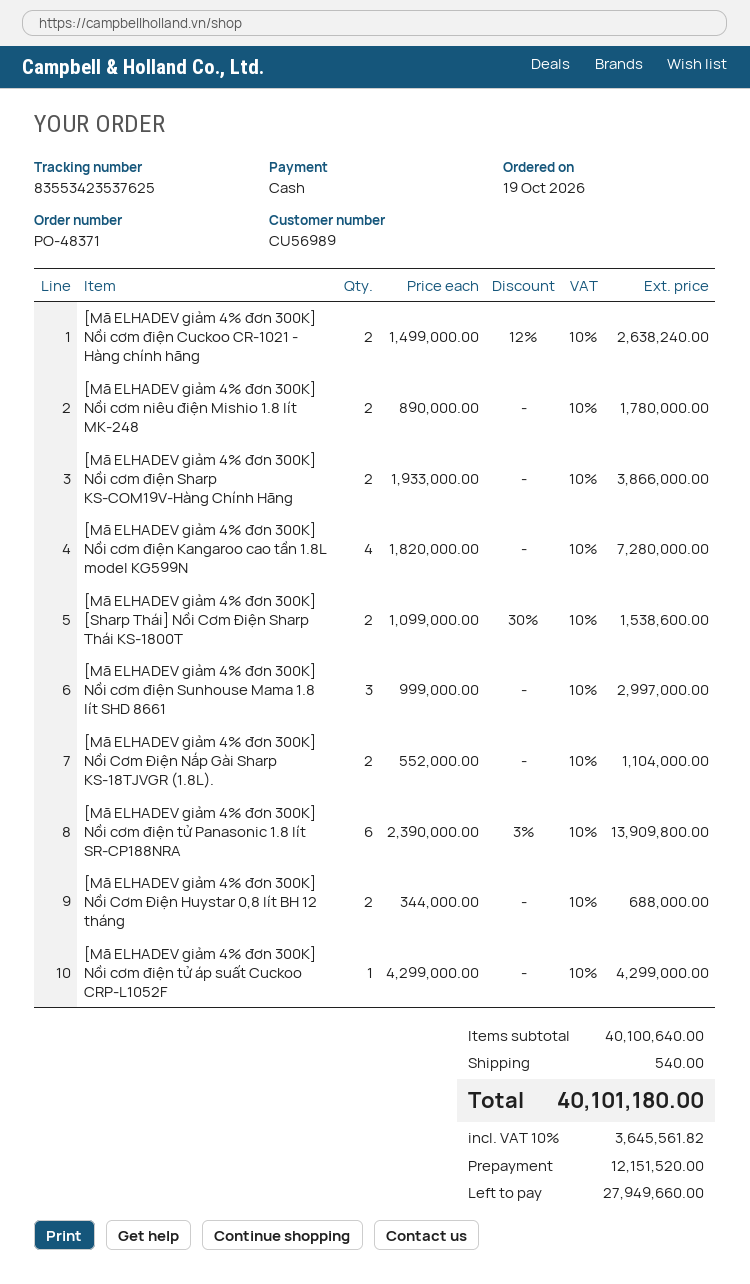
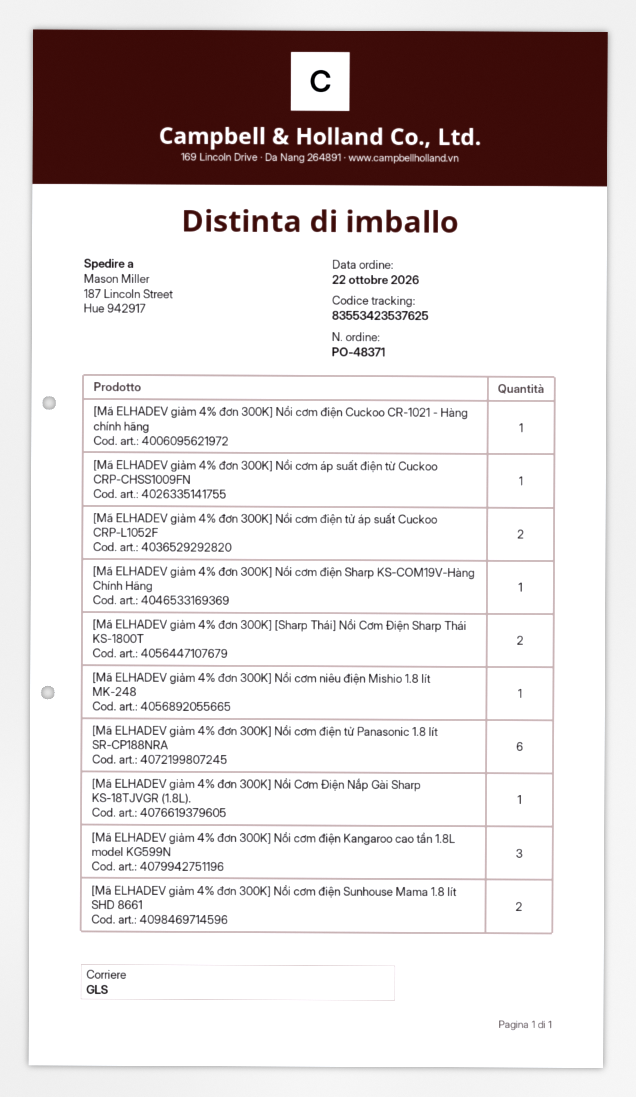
order date: 2026-10-19 -> 2026-10-22
[Mã ELHADEV giảm 4% đơn 300K] Nồi cơm điện Cuckoo CR-1021 - Hàng chính hãng: 2 -> 1
[Mã ELHADEV giảm 4% đơn 300K] Nồi cơm niêu điện Mishio 1.8 lít MK-248: 2 -> 1
[Mã ELHADEV giảm 4% đơn 300K] Nồi cơm điện Sharp KS-COM19V-Hàng Chính Hãng: 2 -> 1
[Mã ELHADEV giảm 4% đơn 300K] Nồi cơm điện Kangaroo cao tần 1.8L model KG599N: 4 -> 3
[Mã ELHADEV giảm 4% đơn 300K] Nồi cơm điện Sunhouse Mama 1.8 lít SHD 8661: 3 -> 2
[Mã ELHADEV giảm 4% đơn 300K] Nồi Cơm Điện Nắp Gài Sharp KS-18TJVGR (1.8L).: 2 -> 1
[Mã ELHADEV giảm 4% đơn 300K] Nồi Cơm Điện Huystar 0,8 lít BH 12 tháng: 2 -> none
[Mã ELHADEV giảm 4% đơn 300K] Nồi cơm điện tử áp suất Cuckoo CRP-L1052F: 1 -> 2
[Mã ELHADEV giảm 4% đơn 300K] Nồi cơm áp suất điện từ Cuckoo CRP-CHSS1009FN: none -> 1

